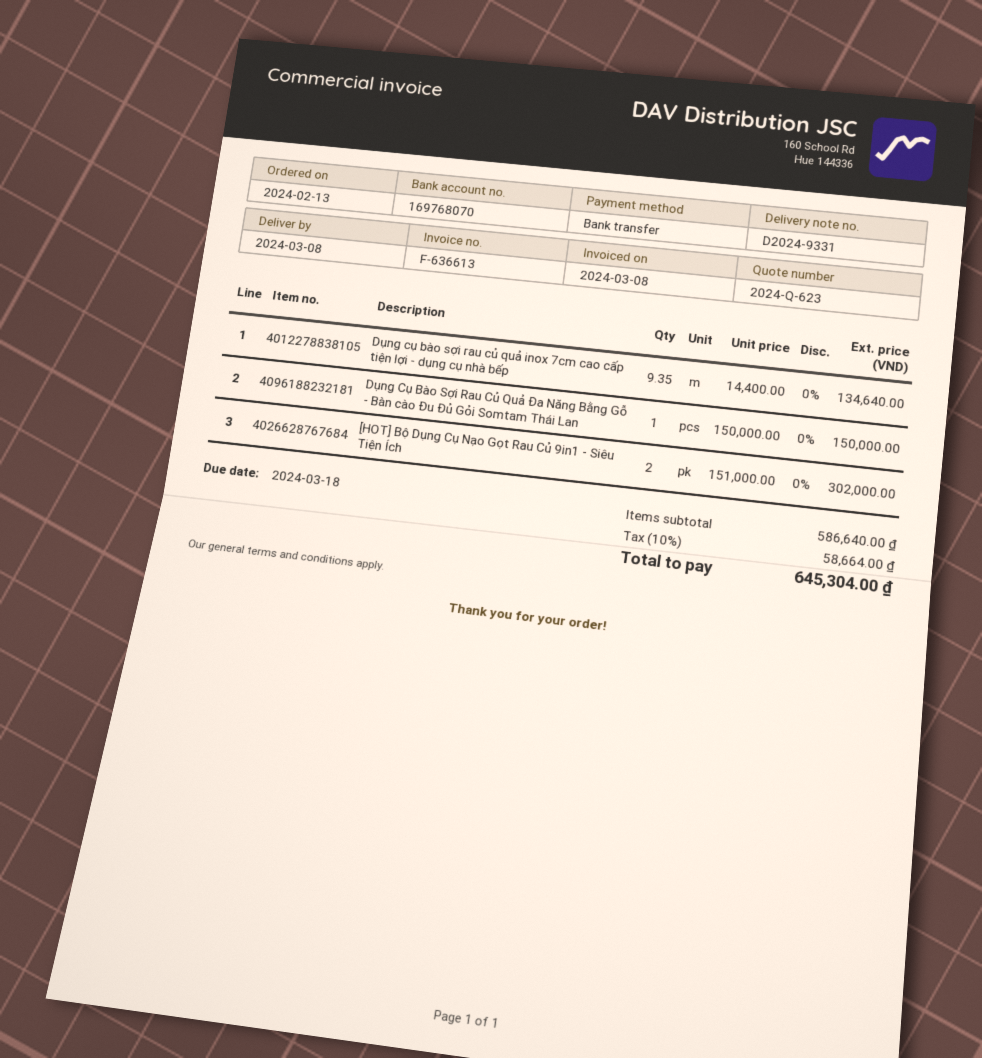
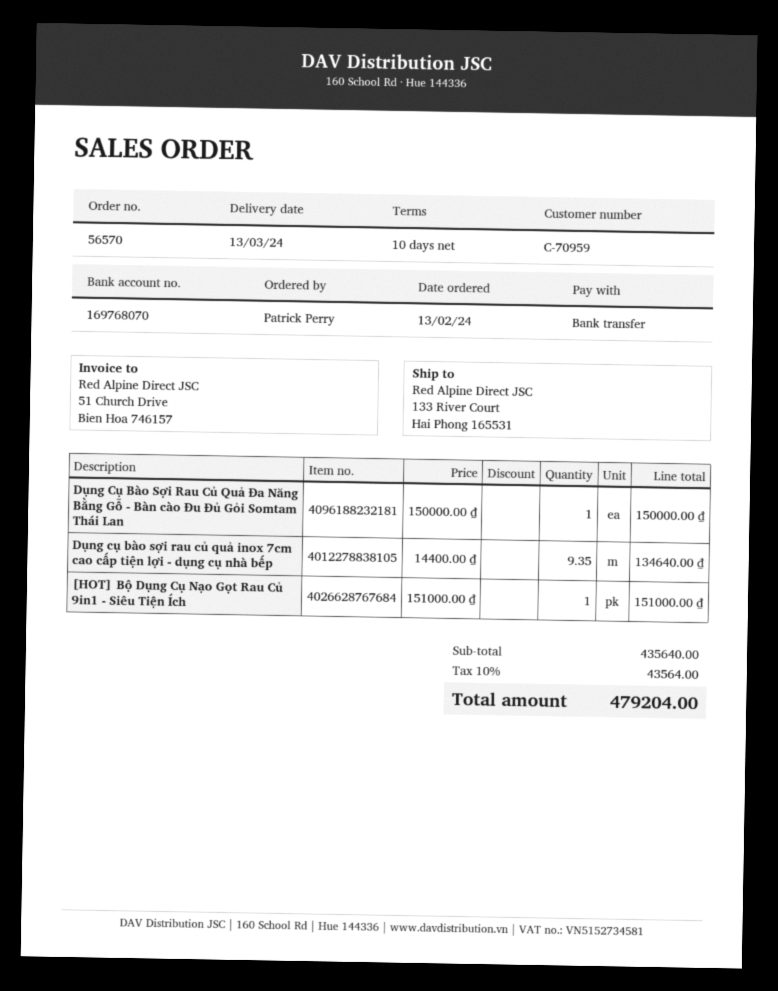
delivery date: 2024-03-08 -> 2024-03-13
[HOT] Bộ Dụng Cụ Nạo Gọt Rau Củ 9in1 - Siêu Tiện Ích: 2 x 151000.00 = 302000.00 -> 1 x 151000.00 = 151000.00
subtotal: 586640.00 -> 435640.00
tax: 10% = 58664.00 -> 10% = 43564.00
total: 645304.00 -> 479204.00

